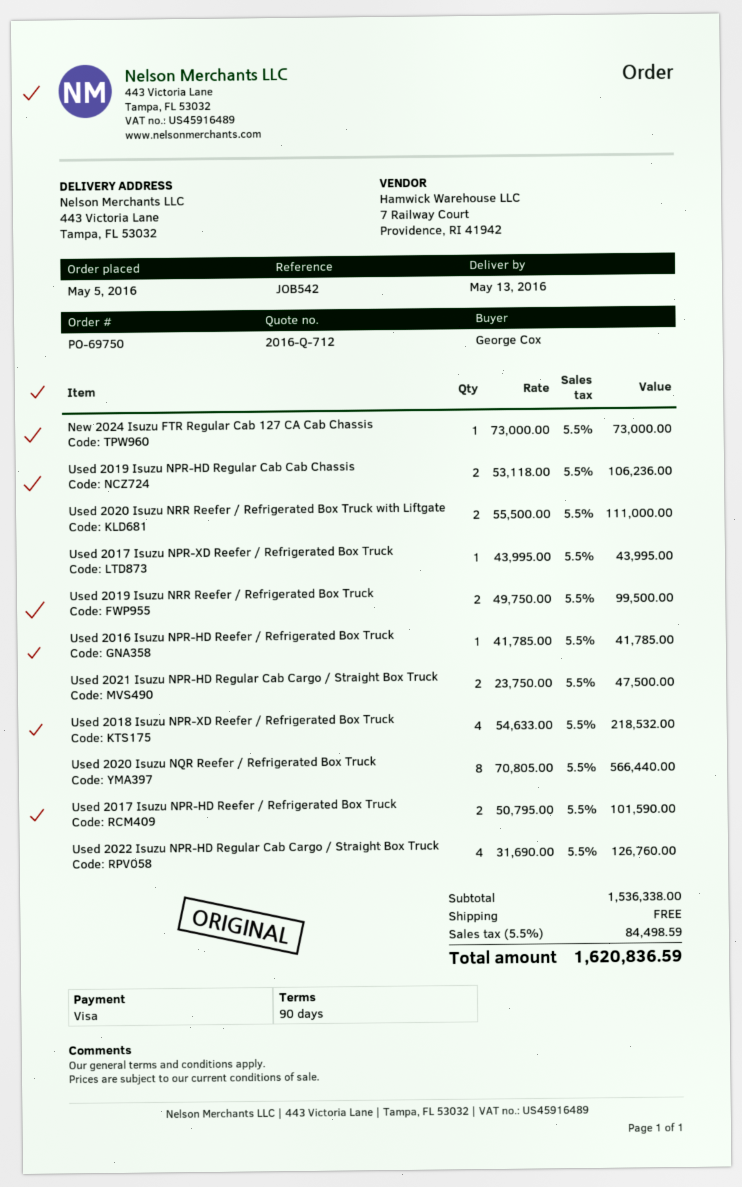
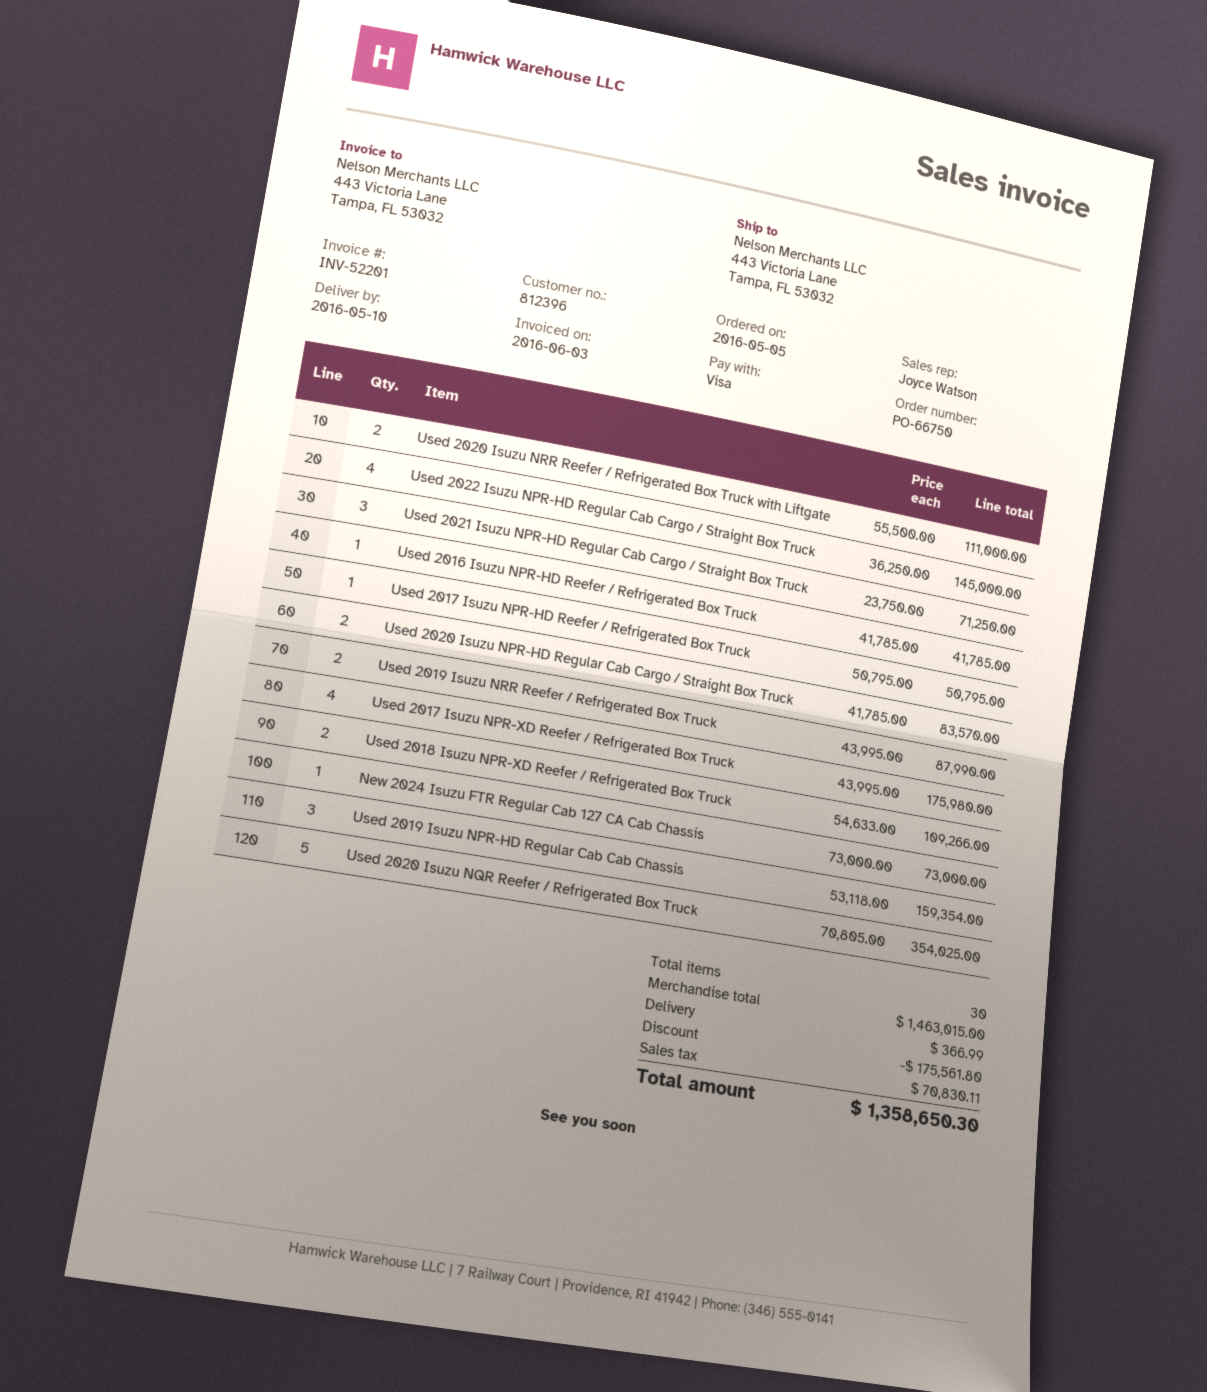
order number: PO-69750 -> PO-66750
delivery date: 2016-05-13 -> 2016-05-10
Used 2019 Isuzu NPR-HD Regular Cab Cab Chassis: 2 x 53118.00 = 106236.00 -> 3 x 53118.00 = 159354.00
Used 2017 Isuzu NPR-XD Reefer / Refrigerated Box Truck: 1 x 43995.00 = 43995.00 -> 4 x 43995.00 = 175980.00
Used 2019 Isuzu NRR Reefer / Refrigerated Box Truck: 2 x 49750.00 = 99500.00 -> 2 x 43995.00 = 87990.00
Used 2021 Isuzu NPR-HD Regular Cab Cargo / Straight Box Truck: 2 x 23750.00 = 47500.00 -> 3 x 23750.00 = 71250.00
Used 2018 Isuzu NPR-XD Reefer / Refrigerated Box Truck: 4 x 54633.00 = 218532.00 -> 2 x 54633.00 = 109266.00
Used 2020 Isuzu NQR Reefer / Refrigerated Box Truck: 8 x 70805.00 = 566440.00 -> 5 x 70805.00 = 354025.00
Used 2017 Isuzu NPR-HD Reefer / Refrigerated Box Truck: 2 x 50795.00 = 101590.00 -> 1 x 50795.00 = 50795.00
Used 2022 Isuzu NPR-HD Regular Cab Cargo / Straight Box Truck: 4 x 31690.00 = 126760.00 -> 4 x 36250.00 = 145000.00
Used 2020 Isuzu NPR-HD Regular Cab Cargo / Straight Box Truck: none -> 2 x 41785.00 = 83570.00
subtotal: 1536338.00 -> 1463015.00
discount: none -> 175561.80
shipping: 0.00 -> 366.99
tax: 84498.59 -> 70830.11
total: 1620836.59 -> 1358650.30

